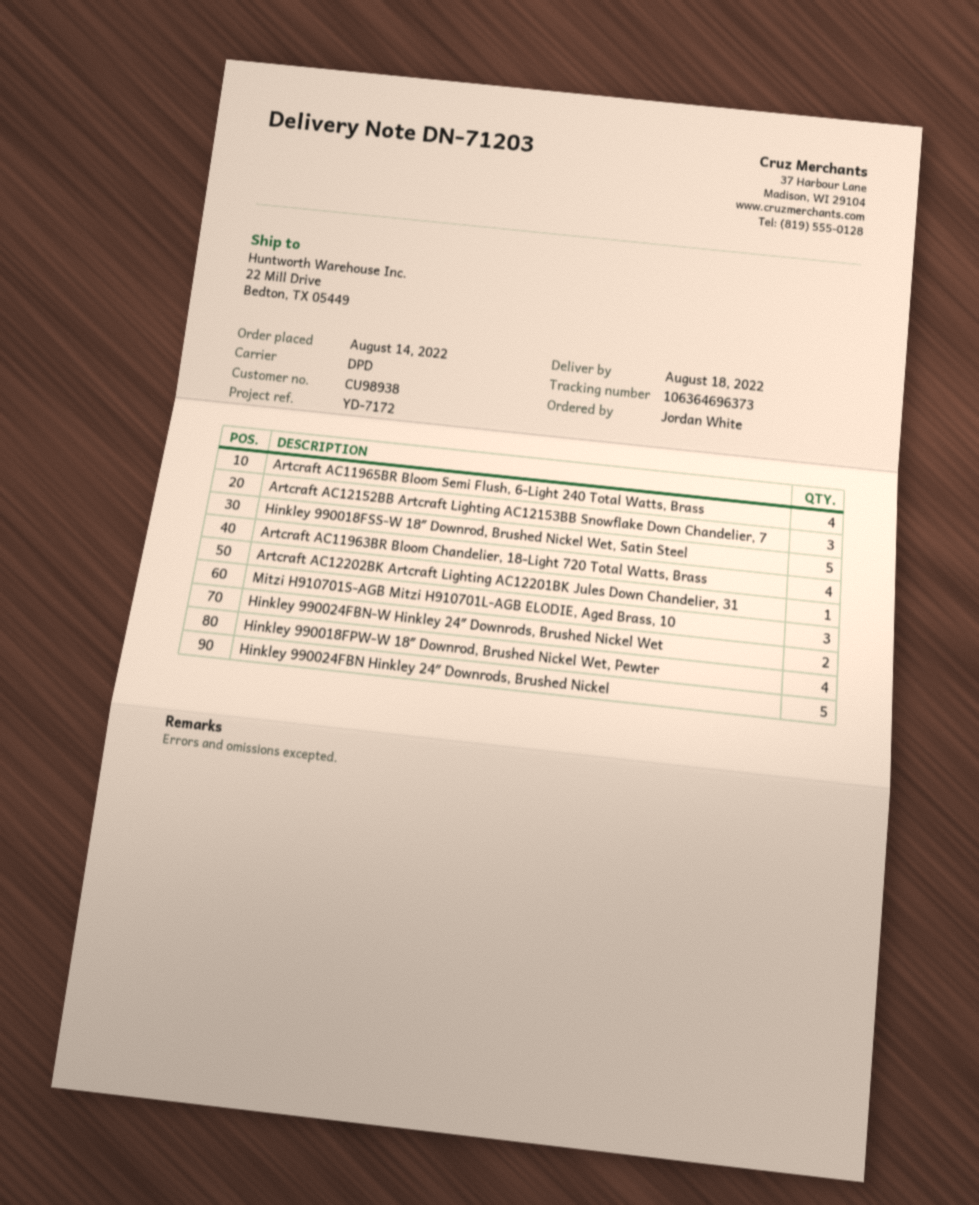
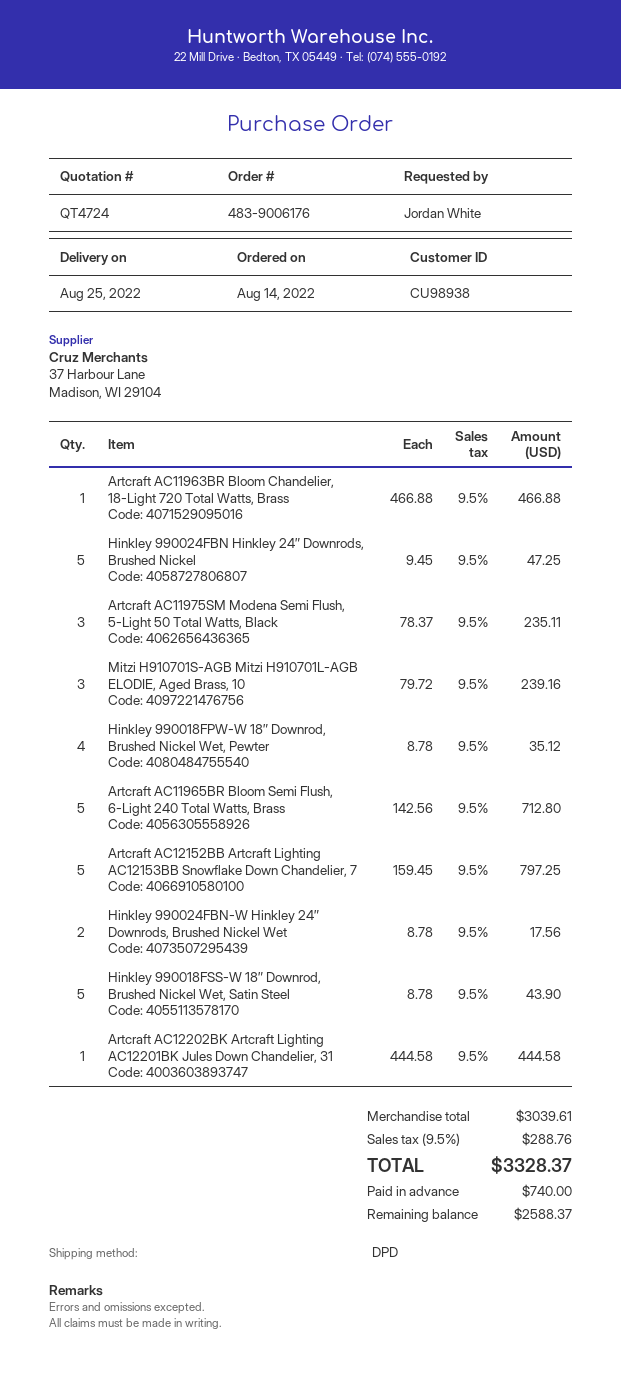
delivery date: 2022-08-18 -> 2022-08-25
Artcraft AC11965BR Bloom Semi Flush, 6-Light 240 Total Watts, Brass: 4 -> 5
Artcraft AC12152BB Artcraft Lighting AC12153BB Snowflake Down Chandelier, 7: 3 -> 5
Artcraft AC11963BR Bloom Chandelier, 18-Light 720 Total Watts, Brass: 4 -> 1
Artcraft AC11975SM Modena Semi Flush, 5-Light 50 Total Watts, Black: none -> 3

